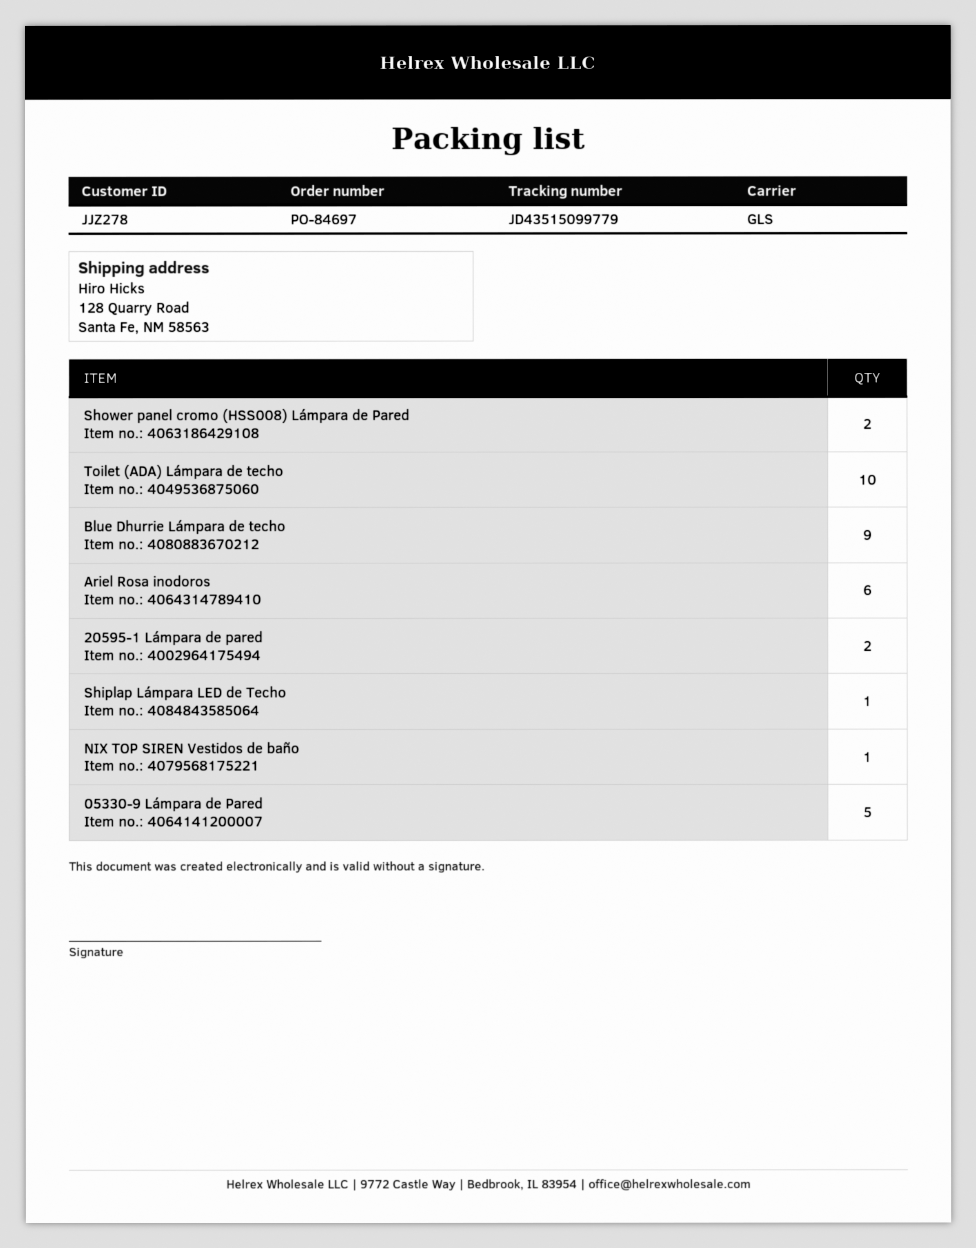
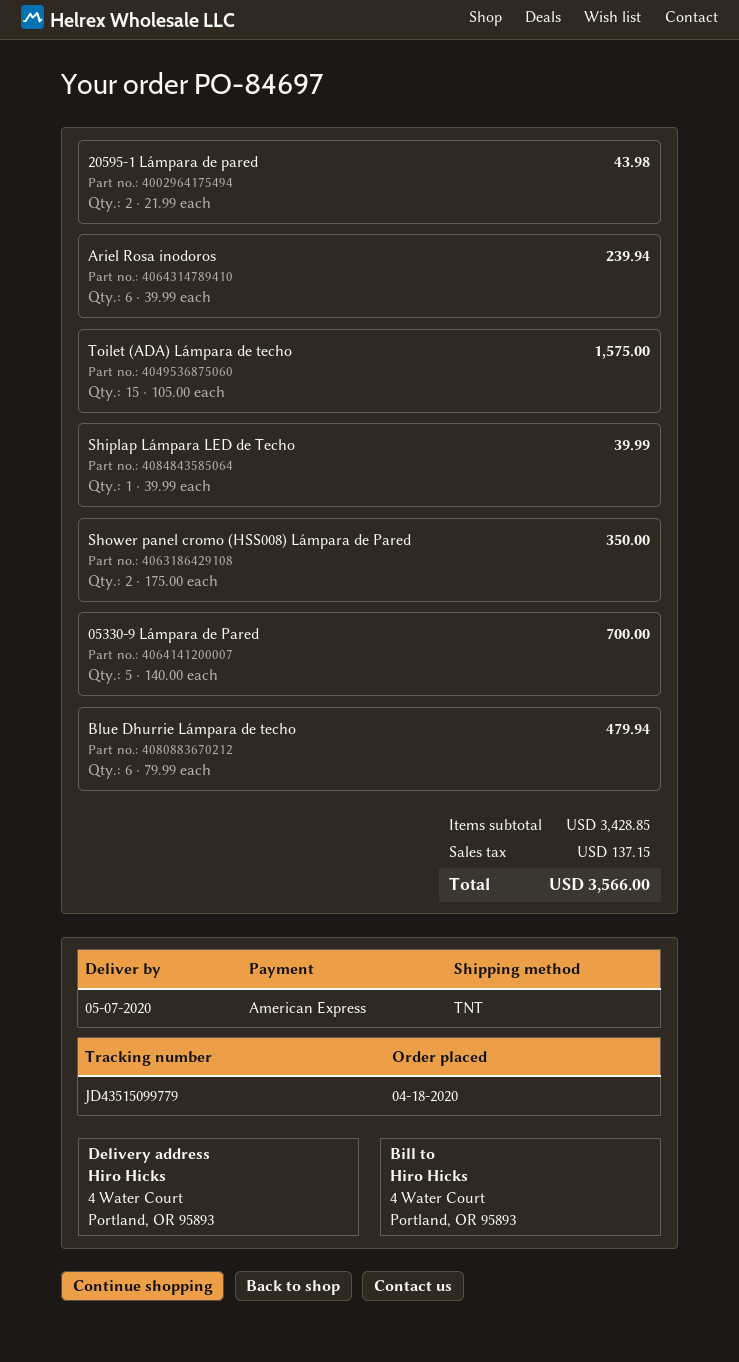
shipping method: GLS -> TNT
ship to: 128 Quarry Road, Santa Fe, NM 58563 -> 4 Water Court, Portland, OR 95893
Toilet (ADA) Lámpara de techo: 10 -> 15
Blue Dhurrie Lámpara de techo: 9 -> 6
NIX TOP SIREN Vestidos de baño: 1 -> none

